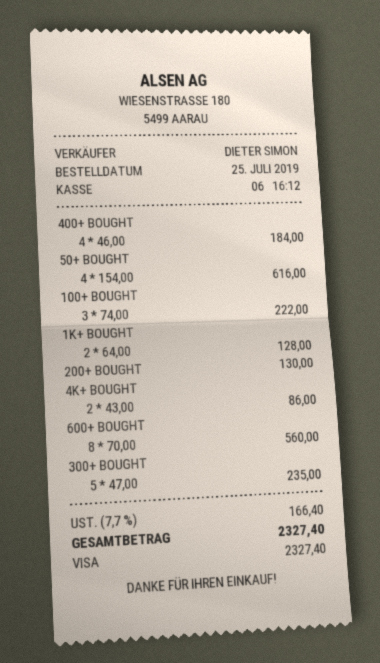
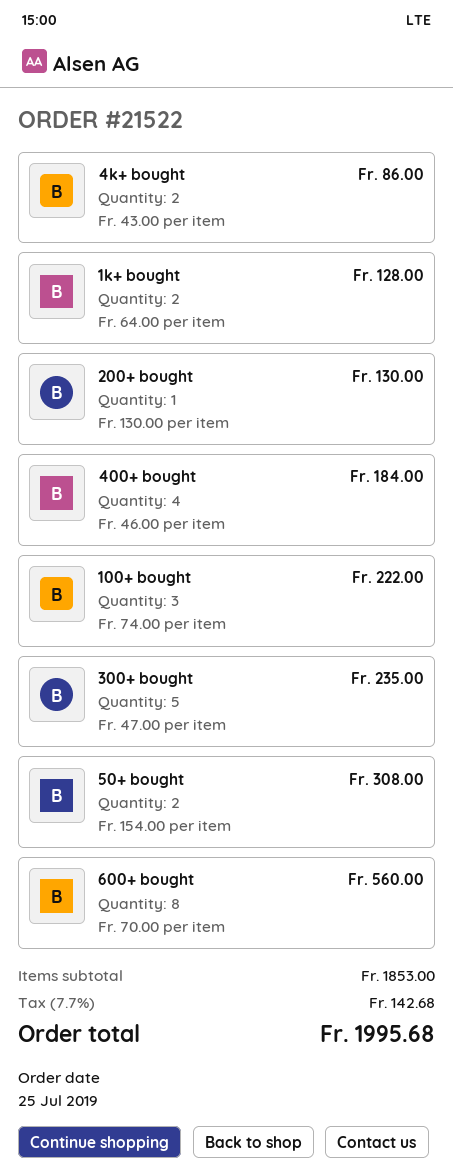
50+ BOUGHT: 4 x 154.00 = 616.00 -> 2 x 154.00 = 308.00
tax: 7.7% = 166.40 -> 7.7% = 142.68
total: 2327.40 -> 1995.68

